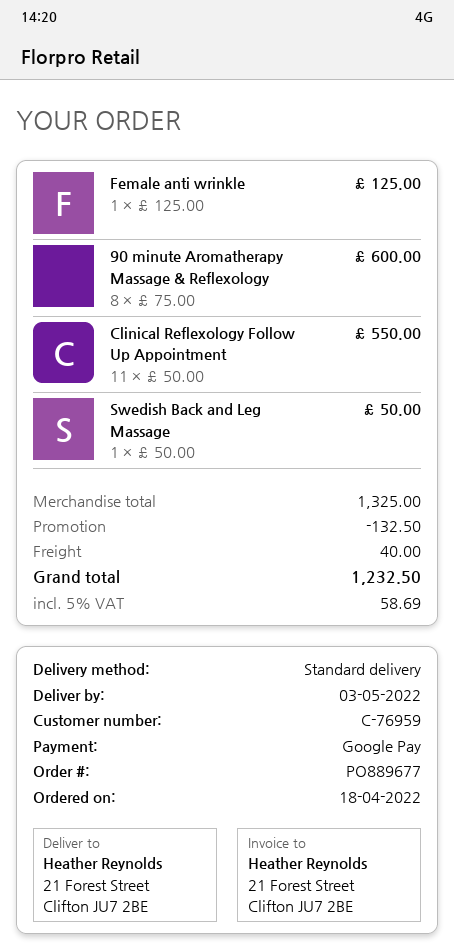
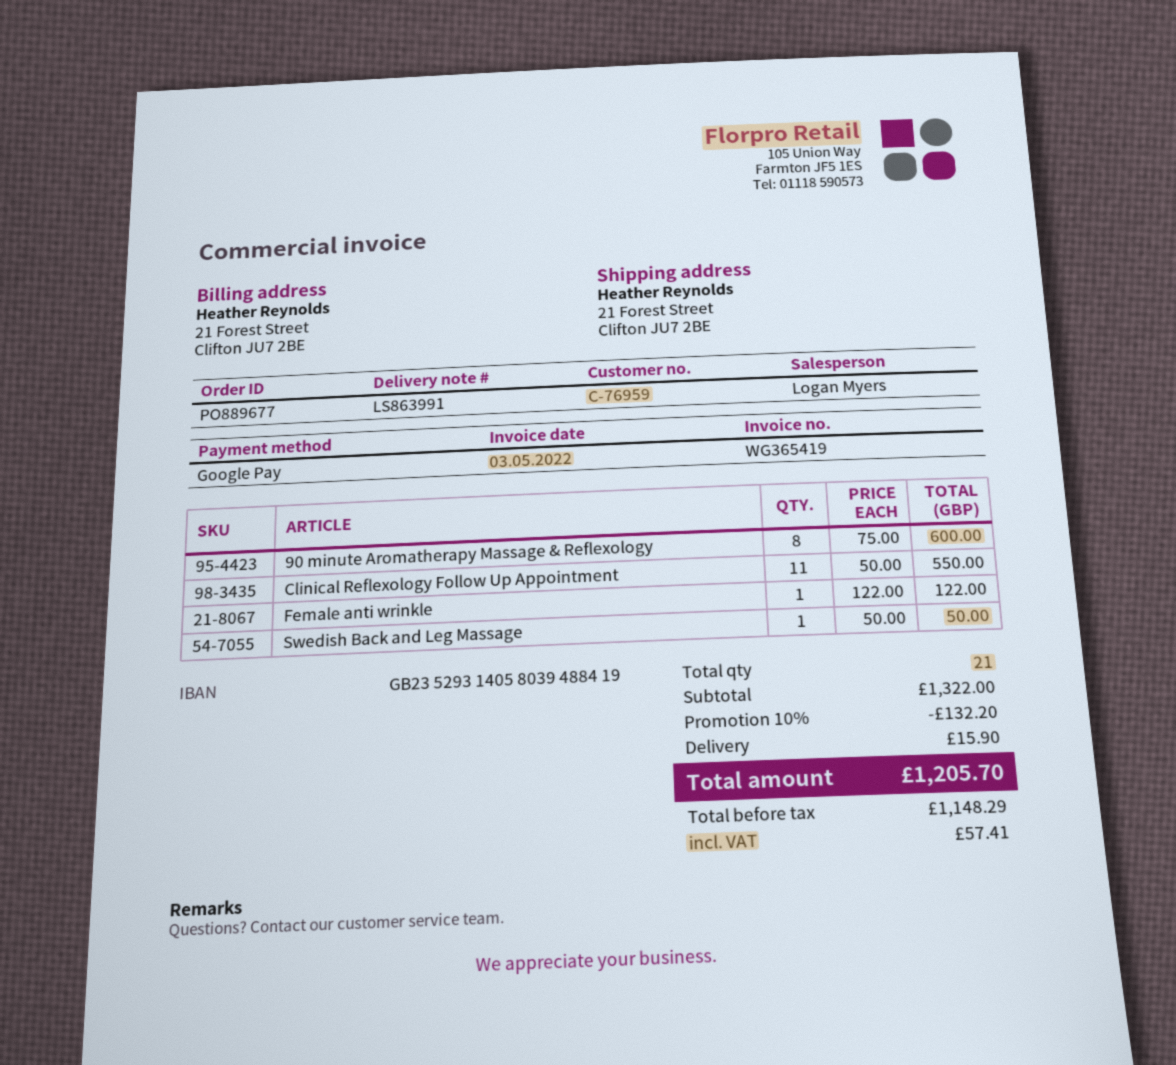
Female anti wrinkle: 1 x 125.00 = 125.00 -> 1 x 122.00 = 122.00
subtotal: 1325.00 -> 1322.00
discount: 132.50 -> 132.20
shipping: 40.00 -> 15.90
tax: 58.69 -> 57.41
total: 1232.50 -> 1205.70

